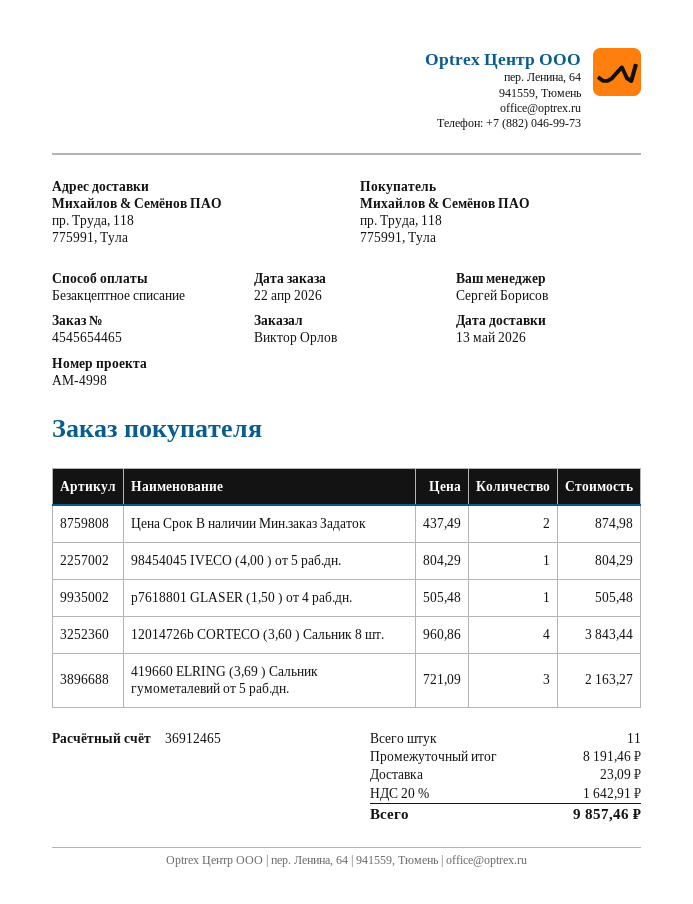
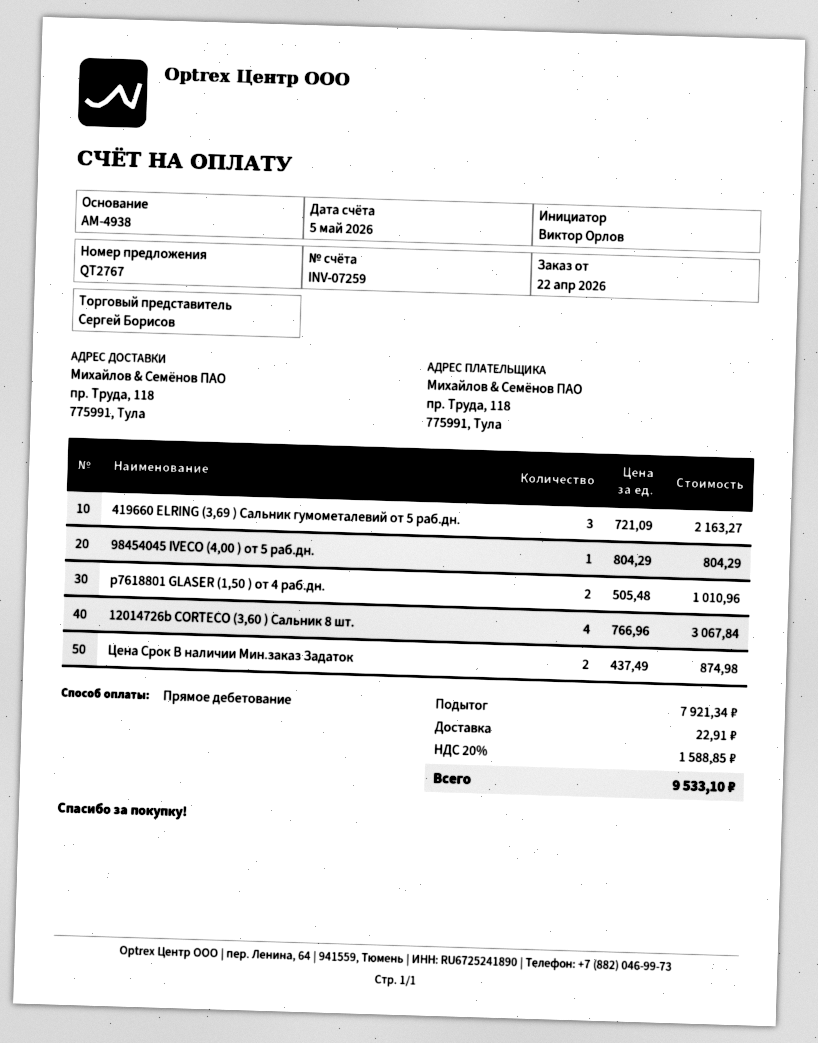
reference: AM-4998 -> AM-4938
p7618801 GLASER (1,50 ) от 4 раб.дн.: 1 x 505.48 = 505.48 -> 2 x 505.48 = 1010.96
12014726b CORTECO (3,60 ) Сальник 8 шт.: 4 x 960.86 = 3843.44 -> 4 x 766.96 = 3067.84
subtotal: 8191.46 -> 7921.34
shipping: 23.09 -> 22.91
tax: 20% = 1642.91 -> 20% = 1588.85
total: 9857.46 -> 9533.10

